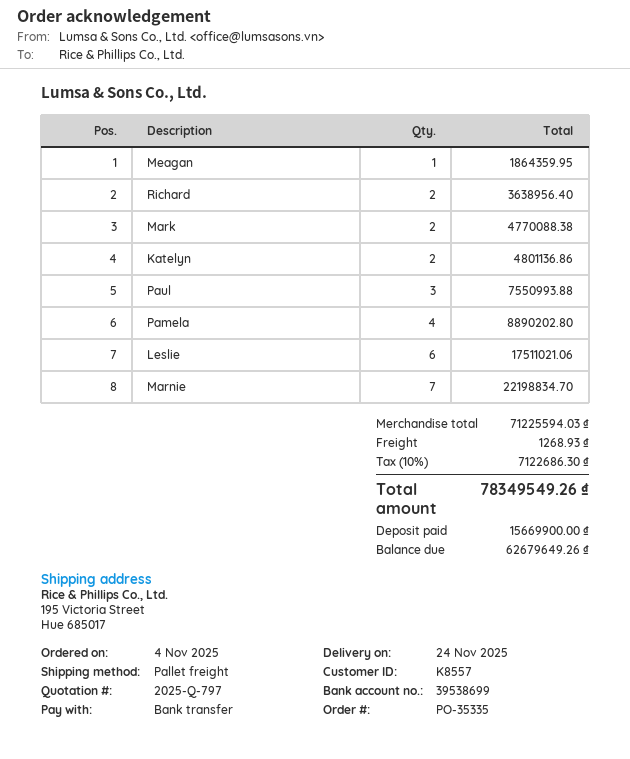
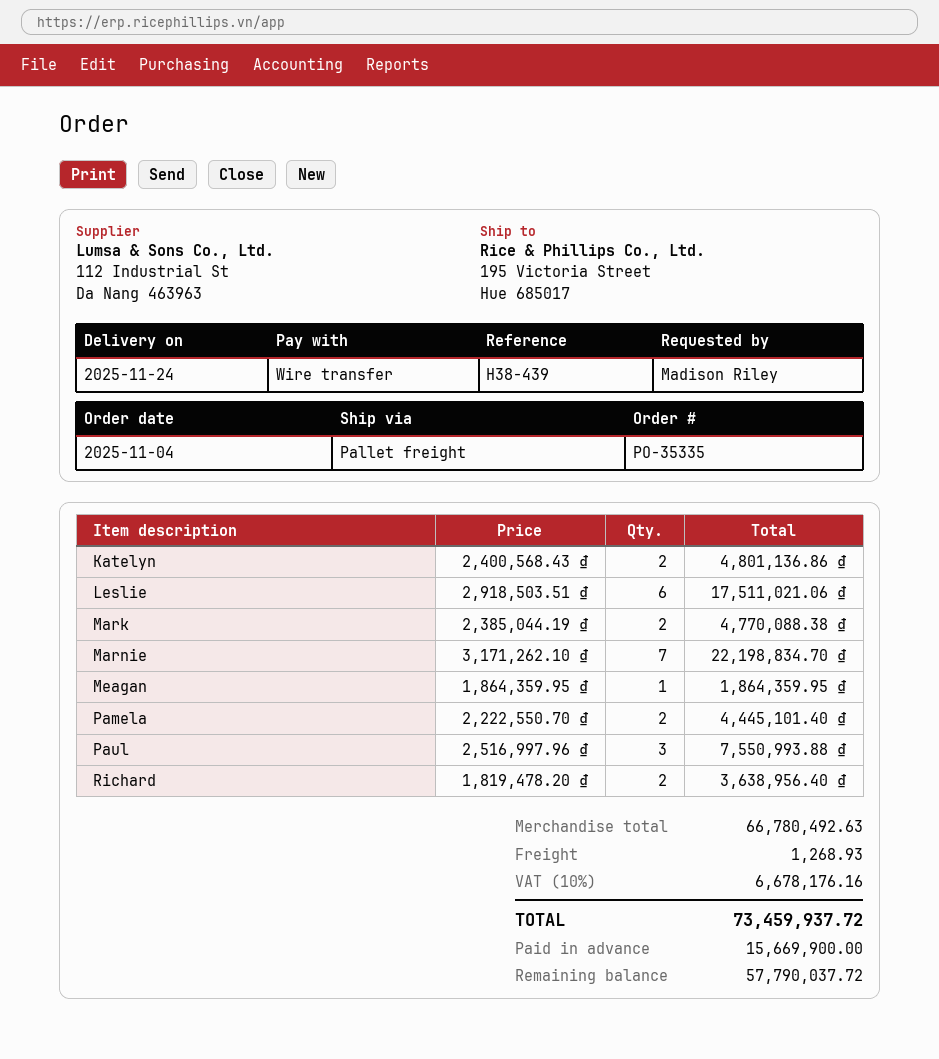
Pamela: 4 for 8890202.80 -> 2 for 4445101.40
subtotal: 71225594.03 -> 66780492.63
tax: 10% = 7122686.30 -> 10% = 6678176.16
total: 78349549.26 -> 73459937.72
balance: 62679649.26 -> 57790037.72

